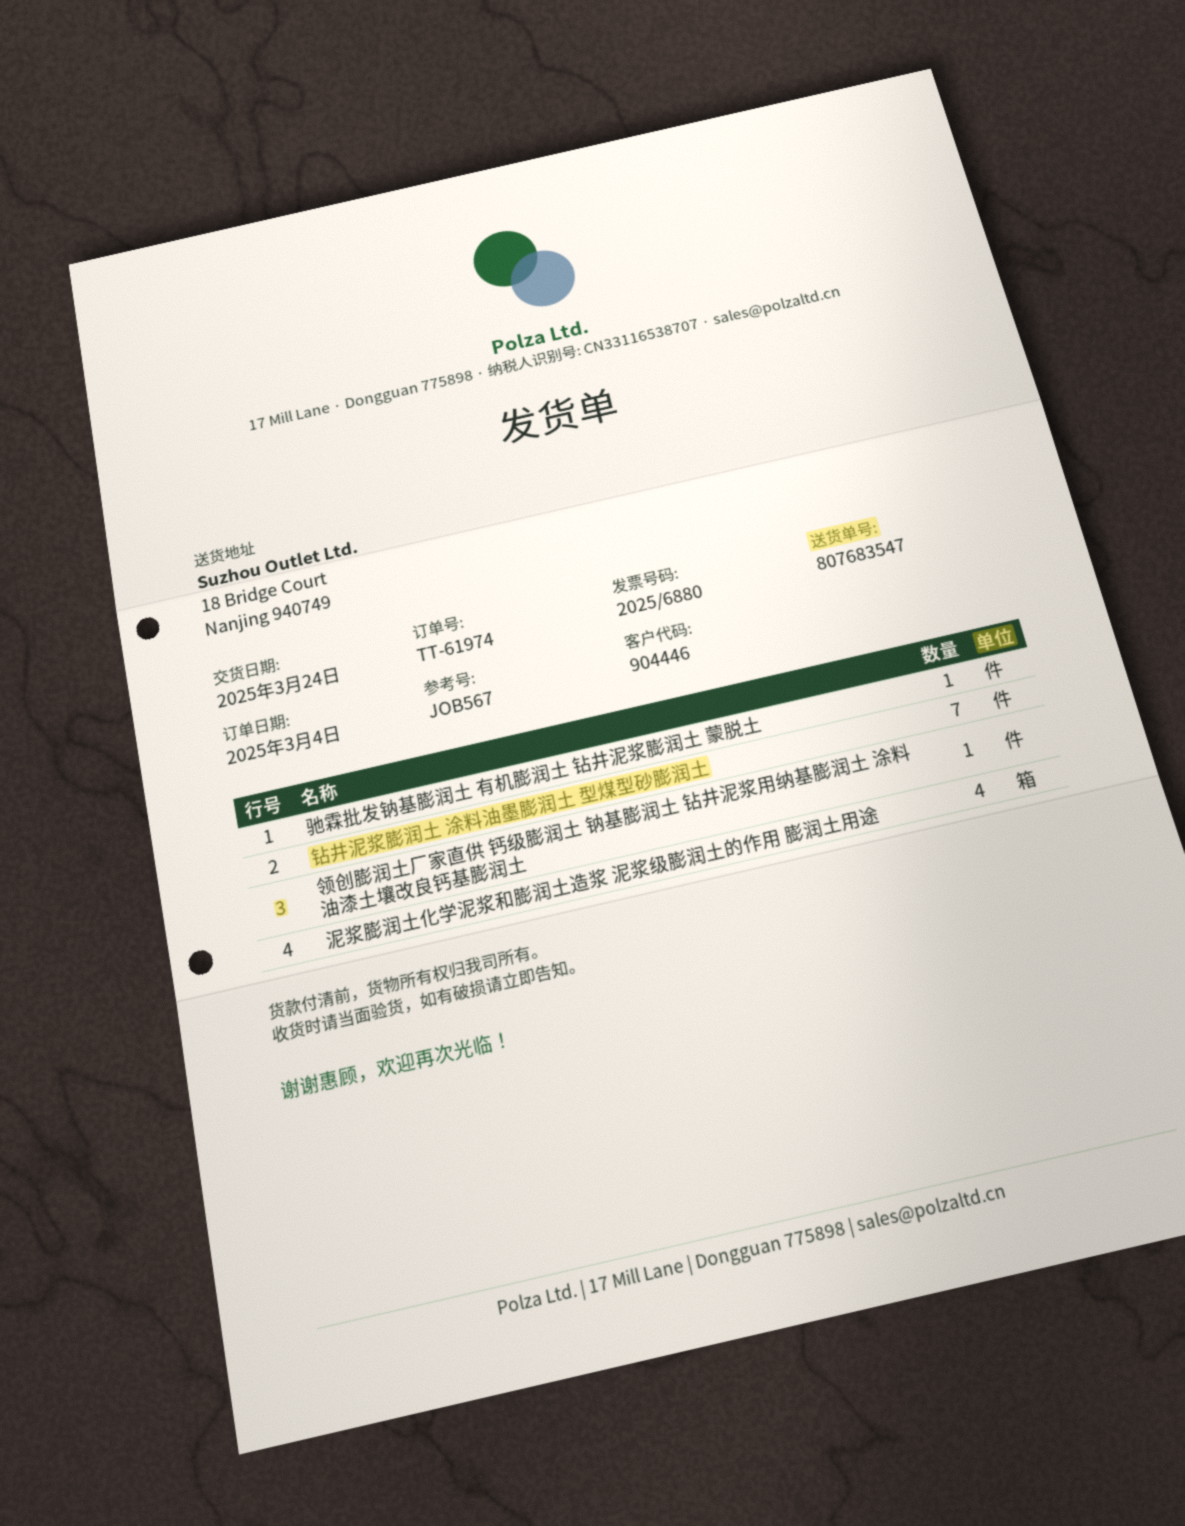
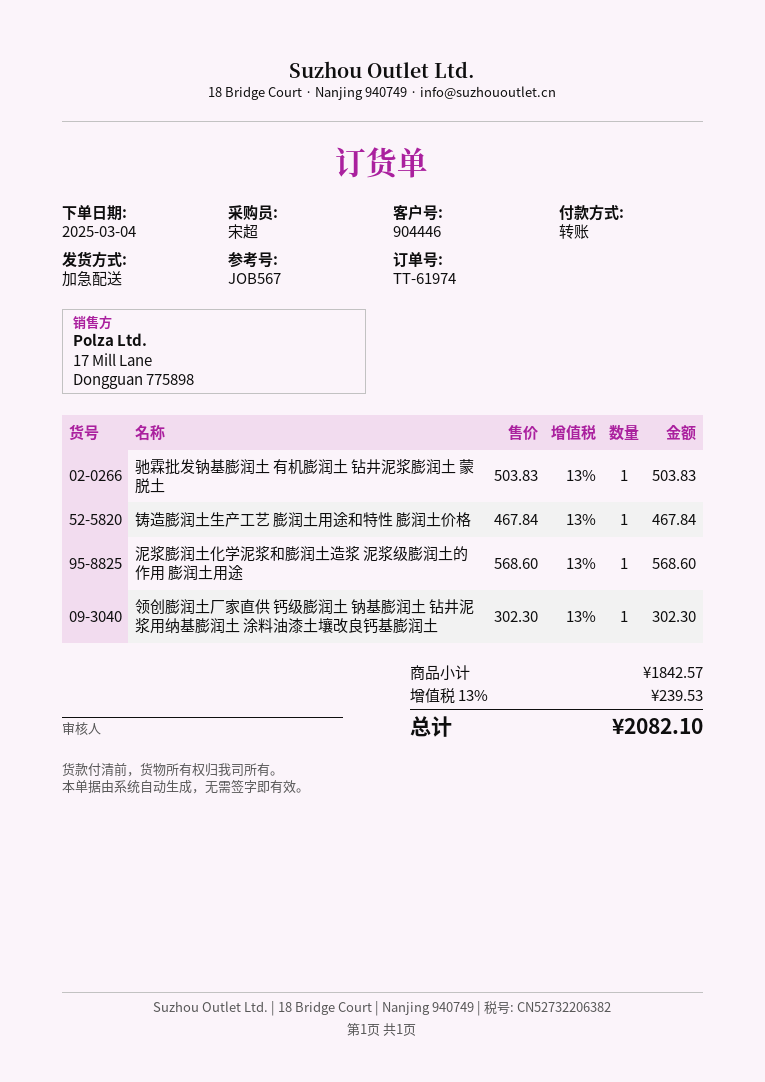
钻井泥浆膨润土 涂料油墨膨润土 型煤型砂膨润土: 7 -> none
泥浆膨润土化学泥浆和膨润土造浆 泥浆级膨润土的作用 膨润土用途: 4 -> 1
铸造膨润土生产工艺 膨润土用途和特性 膨润土价格: none -> 1

